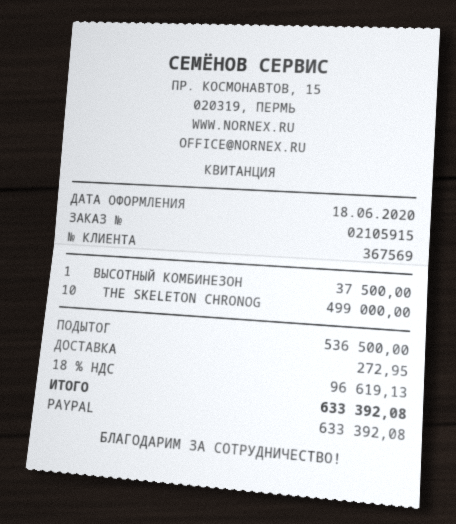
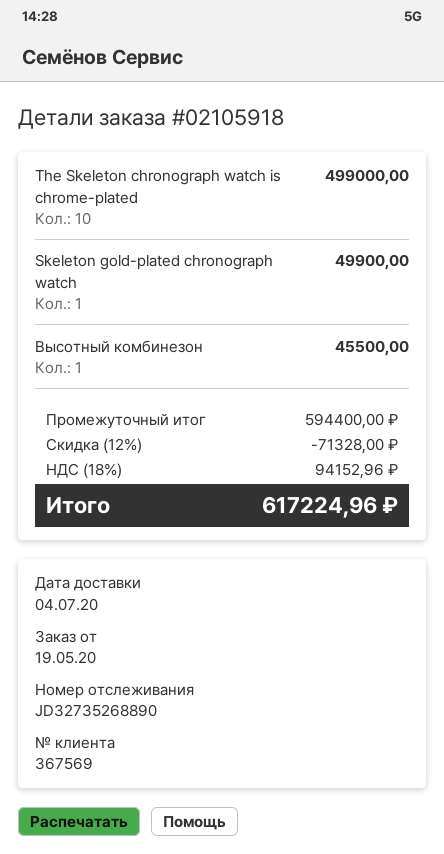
order number: 02105915 -> 02105918
order date: 2020-06-18 -> 2020-05-19
ВЫСОТНЫЙ КОМБИНЕЗОН: 1 for 37500.00 -> 1 for 45500.00
Skeleton gold-plated chronograph watch: none -> 1 for 49900.00
subtotal: 536500.00 -> 594400.00
discount: none -> 12% = 71328.00
shipping: 272.95 -> none
tax: 18% = 96619.13 -> 18% = 94152.96
total: 633392.08 -> 617224.96

